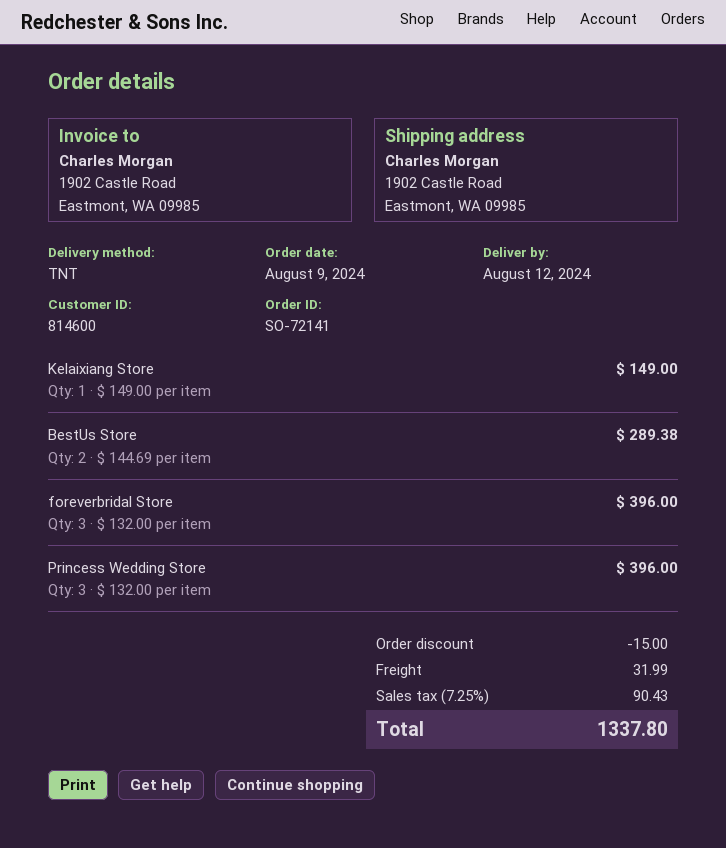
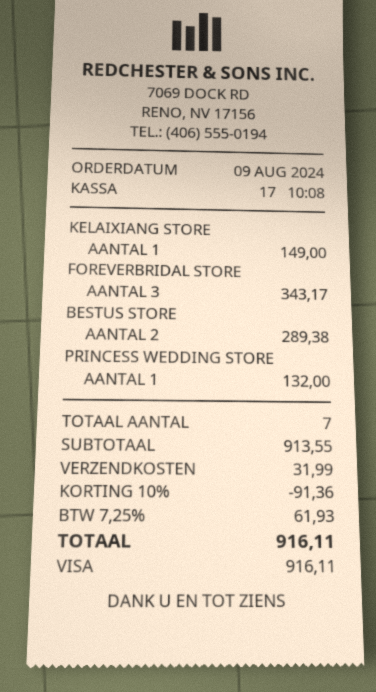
foreverbridal Store: 3 for 396.00 -> 3 for 343.17
Princess Wedding Store: 3 for 396.00 -> 1 for 132.00
discount: 15.00 -> 91.36
tax: 7.25% = 90.43 -> 7.25% = 61.93
total: 1337.80 -> 916.11

